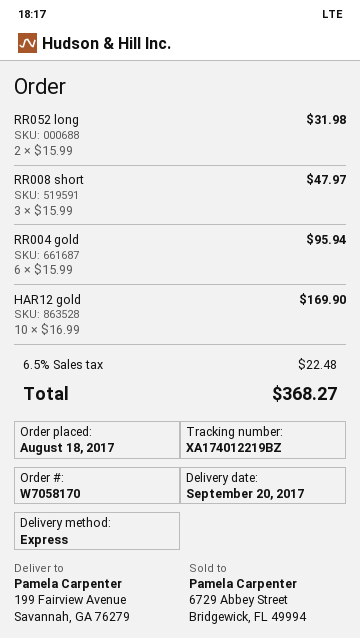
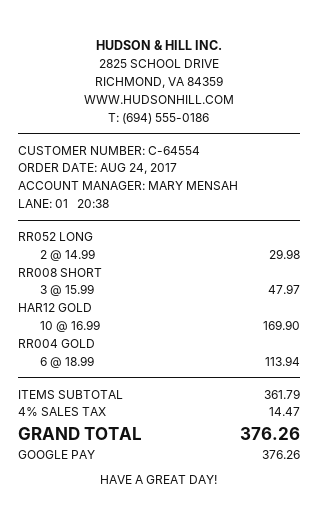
order date: 2017-08-18 -> 2017-08-24
RR052 long: 2 x 15.99 = 31.98 -> 2 x 14.99 = 29.98
RR004 gold: 6 x 15.99 = 95.94 -> 6 x 18.99 = 113.94
tax: 6.5% = 22.48 -> 4% = 14.47
total: 368.27 -> 376.26

